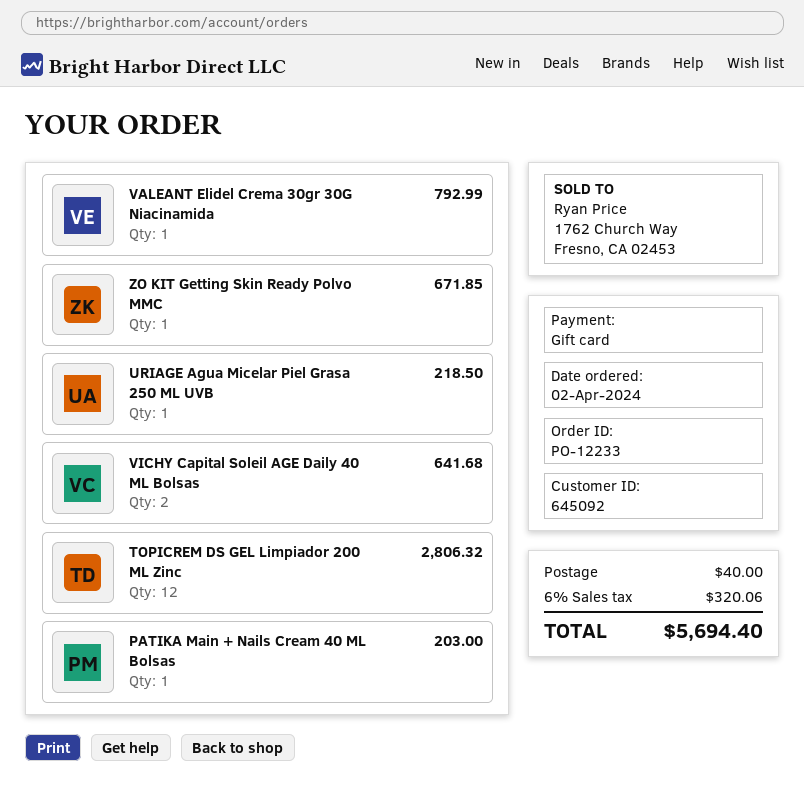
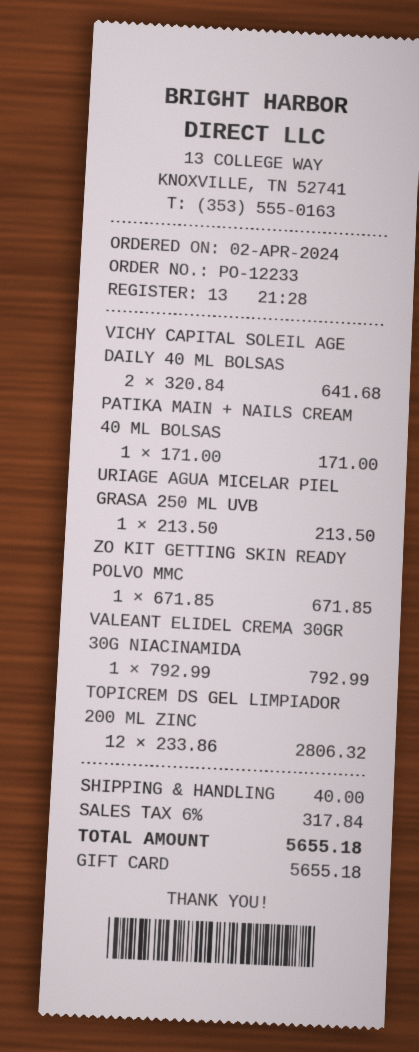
URIAGE Agua Micelar Piel Grasa 250 ML UVB: 1 for 218.50 -> 1 for 213.50
PATIKA Main + Nails Cream 40 ML Bolsas: 1 for 203.00 -> 1 for 171.00
tax: 6% = 320.06 -> 6% = 317.84
total: 5694.40 -> 5655.18

